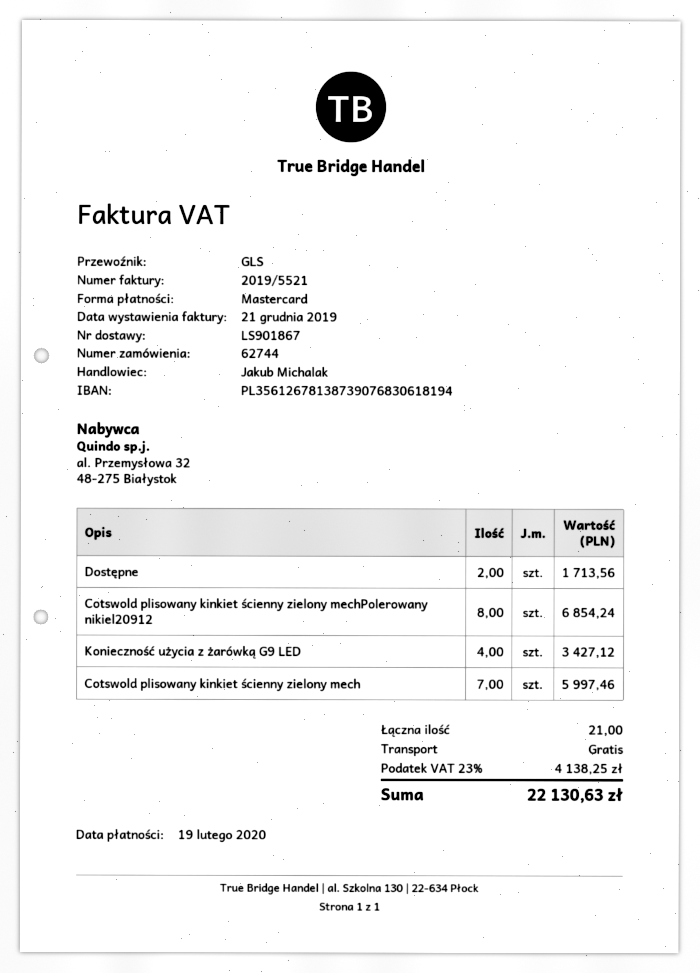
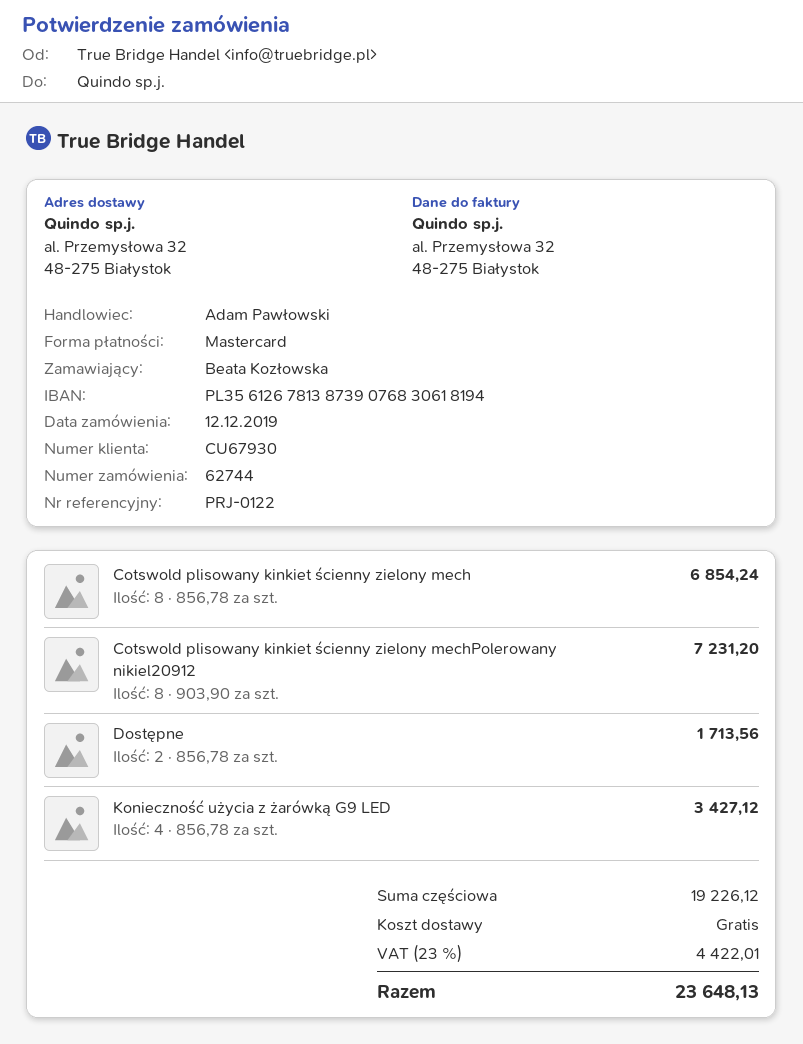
sales rep: Jakub Michalak -> Adam Pawłowski
Cotswold plisowany kinkiet ścienny zielony mechPolerowany nikiel20912: 8 for 6854.24 -> 8 for 7231.20
Cotswold plisowany kinkiet ścienny zielony mech: 7 for 5997.46 -> 8 for 6854.24
tax: 23% = 4138.25 -> 23% = 4422.01
total: 22130.63 -> 23648.13

